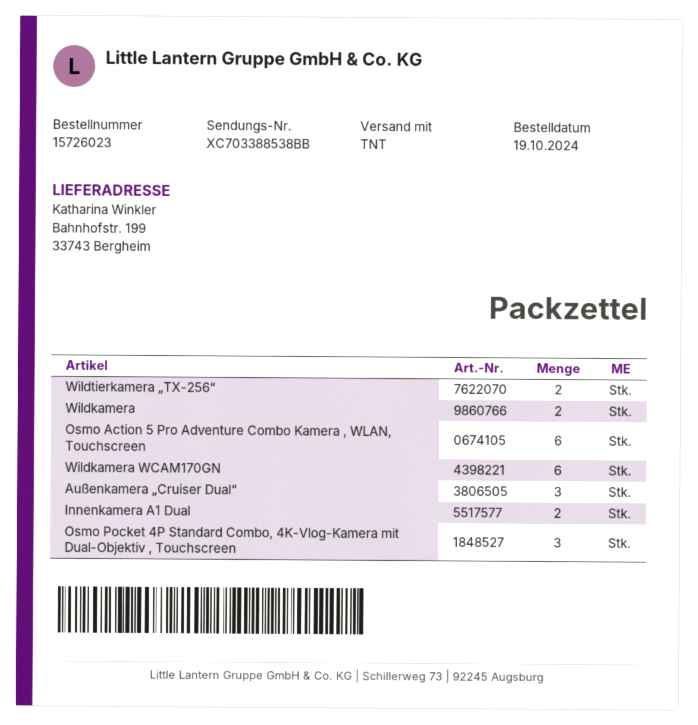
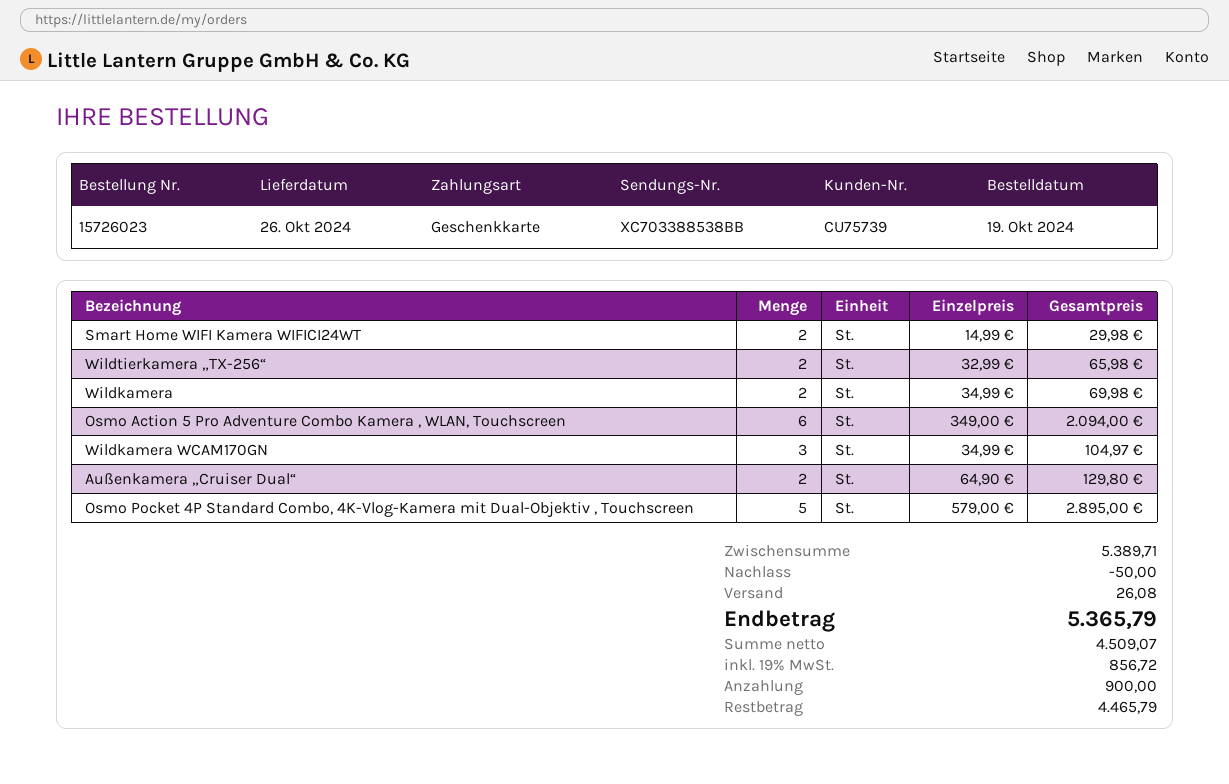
Wildkamera WCAM170GN: 6 -> 3
Außenkamera „Cruiser Dual“: 3 -> 2
Innenkamera A1 Dual: 2 -> none
Osmo Pocket 4P Standard Combo, 4K-Vlog-Kamera mit Dual-Objektiv , Touchscreen: 3 -> 5
Smart Home WIFI Kamera WIFICI24WT: none -> 2

